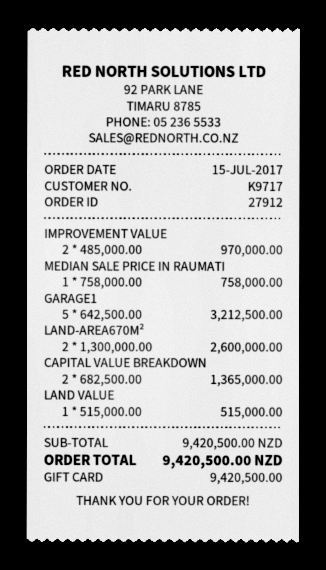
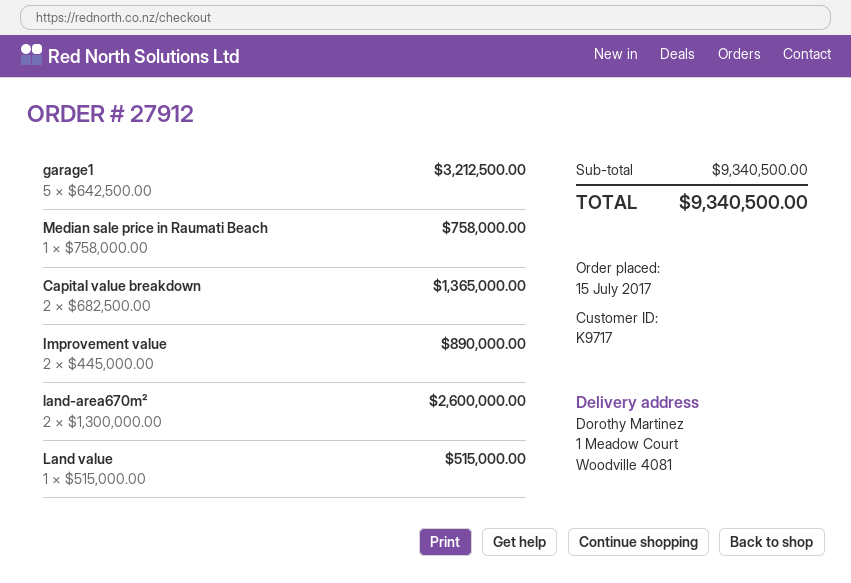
IMPROVEMENT VALUE: 2 x 485000.00 = 970000.00 -> 2 x 445000.00 = 890000.00
subtotal: 9420500.00 -> 9340500.00
total: 9420500.00 -> 9340500.00

